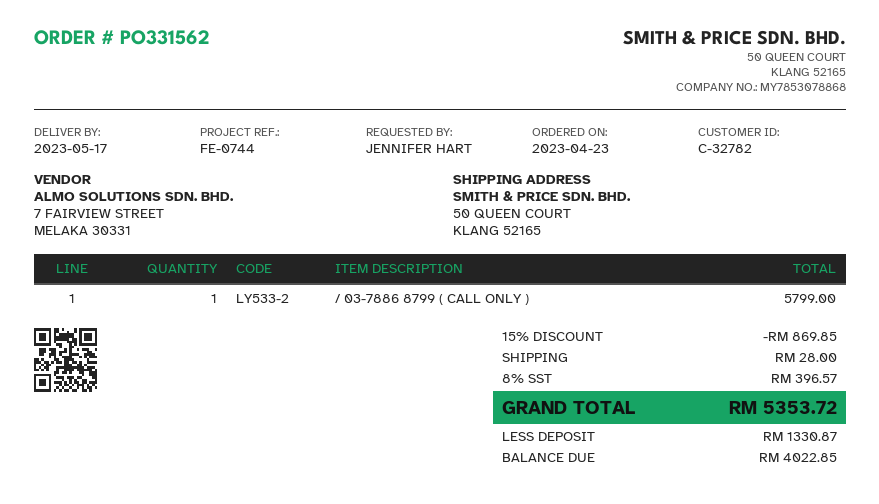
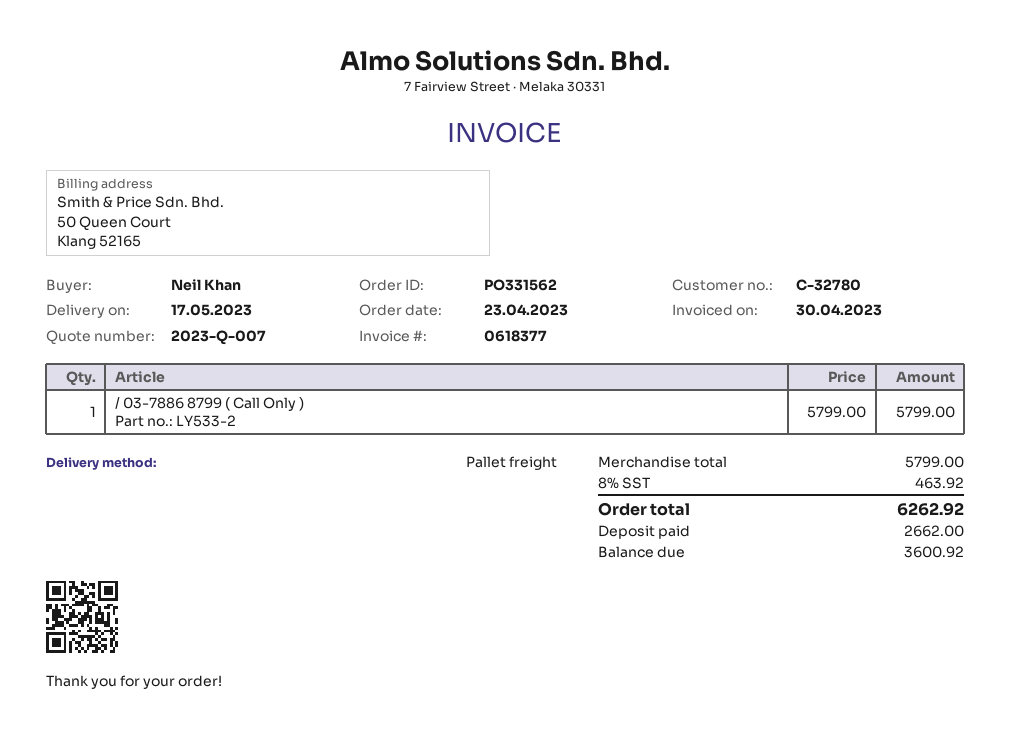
customer number: C-32782 -> C-32780
ordered by: JENNIFER HART -> Neil Khan
discount: 15% = 869.85 -> none
shipping: 28.00 -> none
tax: 8% = 396.57 -> 8% = 463.92
total: 5353.72 -> 6262.92
deposit: 1330.87 -> 2662.00
balance: 4022.85 -> 3600.92

